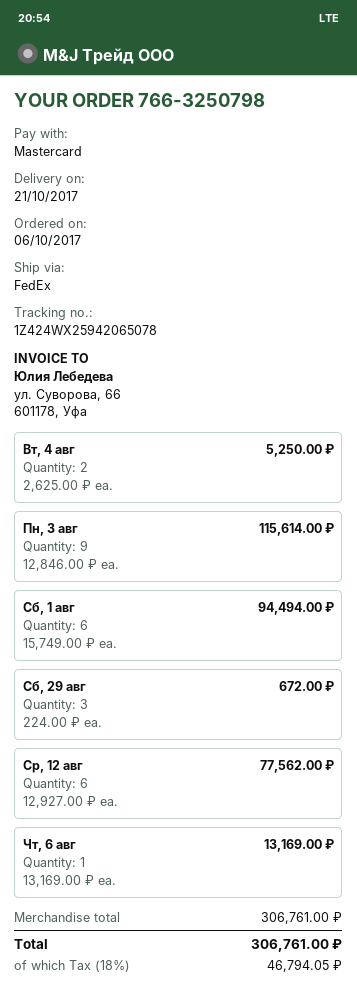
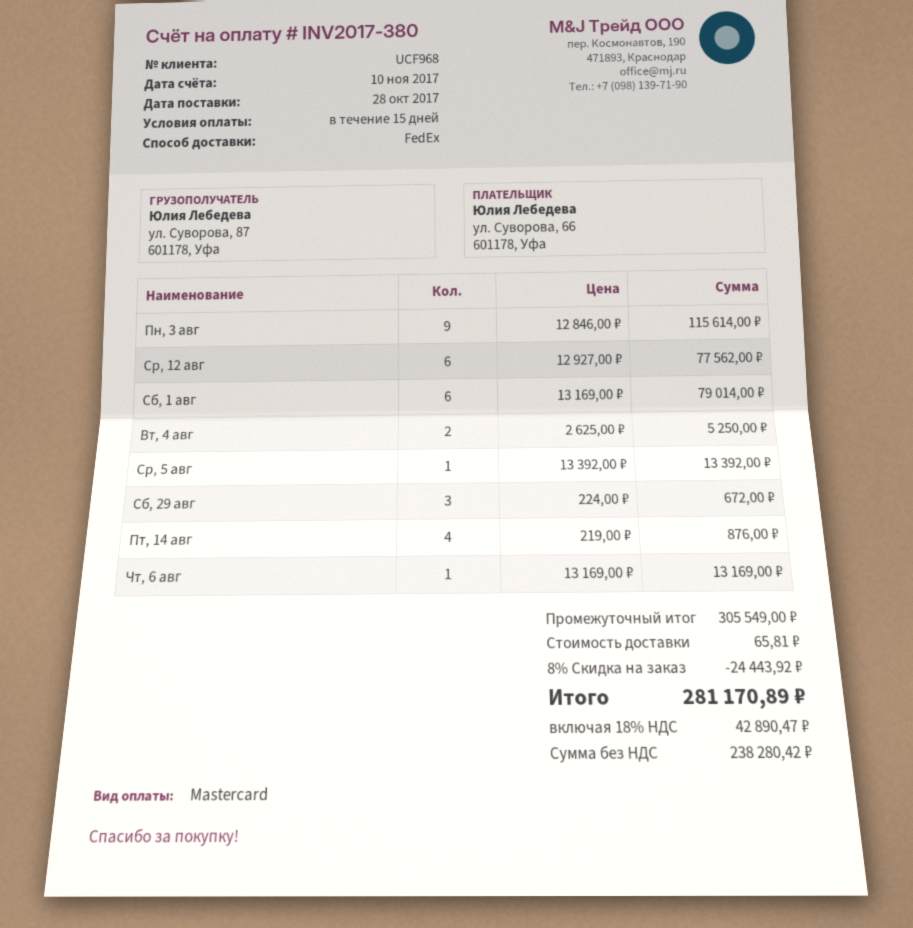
delivery date: 2017-10-21 -> 2017-10-28
Сб, 1 авг: 6 x 15749.00 = 94494.00 -> 6 x 13169.00 = 79014.00
Ср, 5 авг: none -> 1 x 13392.00 = 13392.00
Пт, 14 авг: none -> 4 x 219.00 = 876.00
subtotal: 306761.00 -> 305549.00
discount: none -> 8% = 24443.92
shipping: none -> 65.81
tax: 18% = 46794.05 -> 18% = 42890.47
total: 306761.00 -> 281170.89

